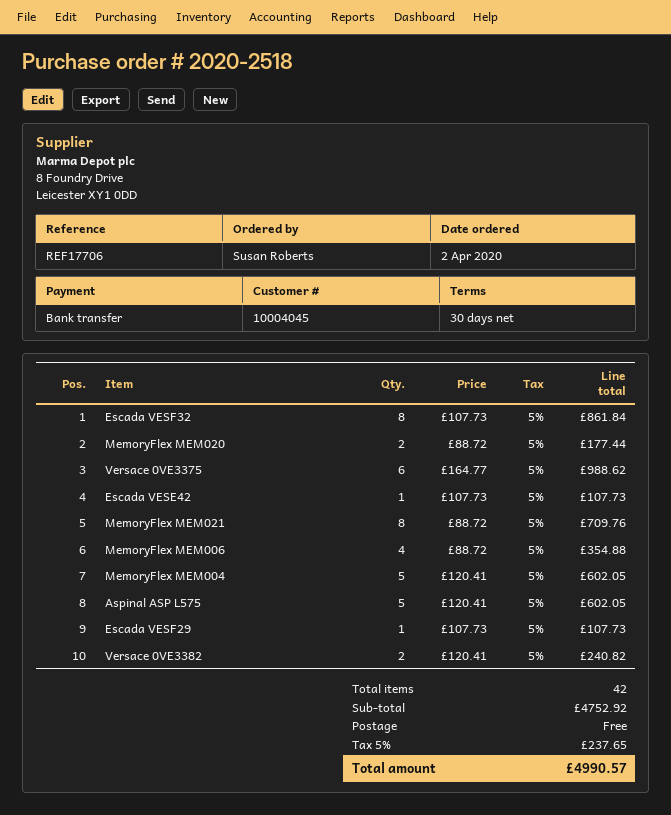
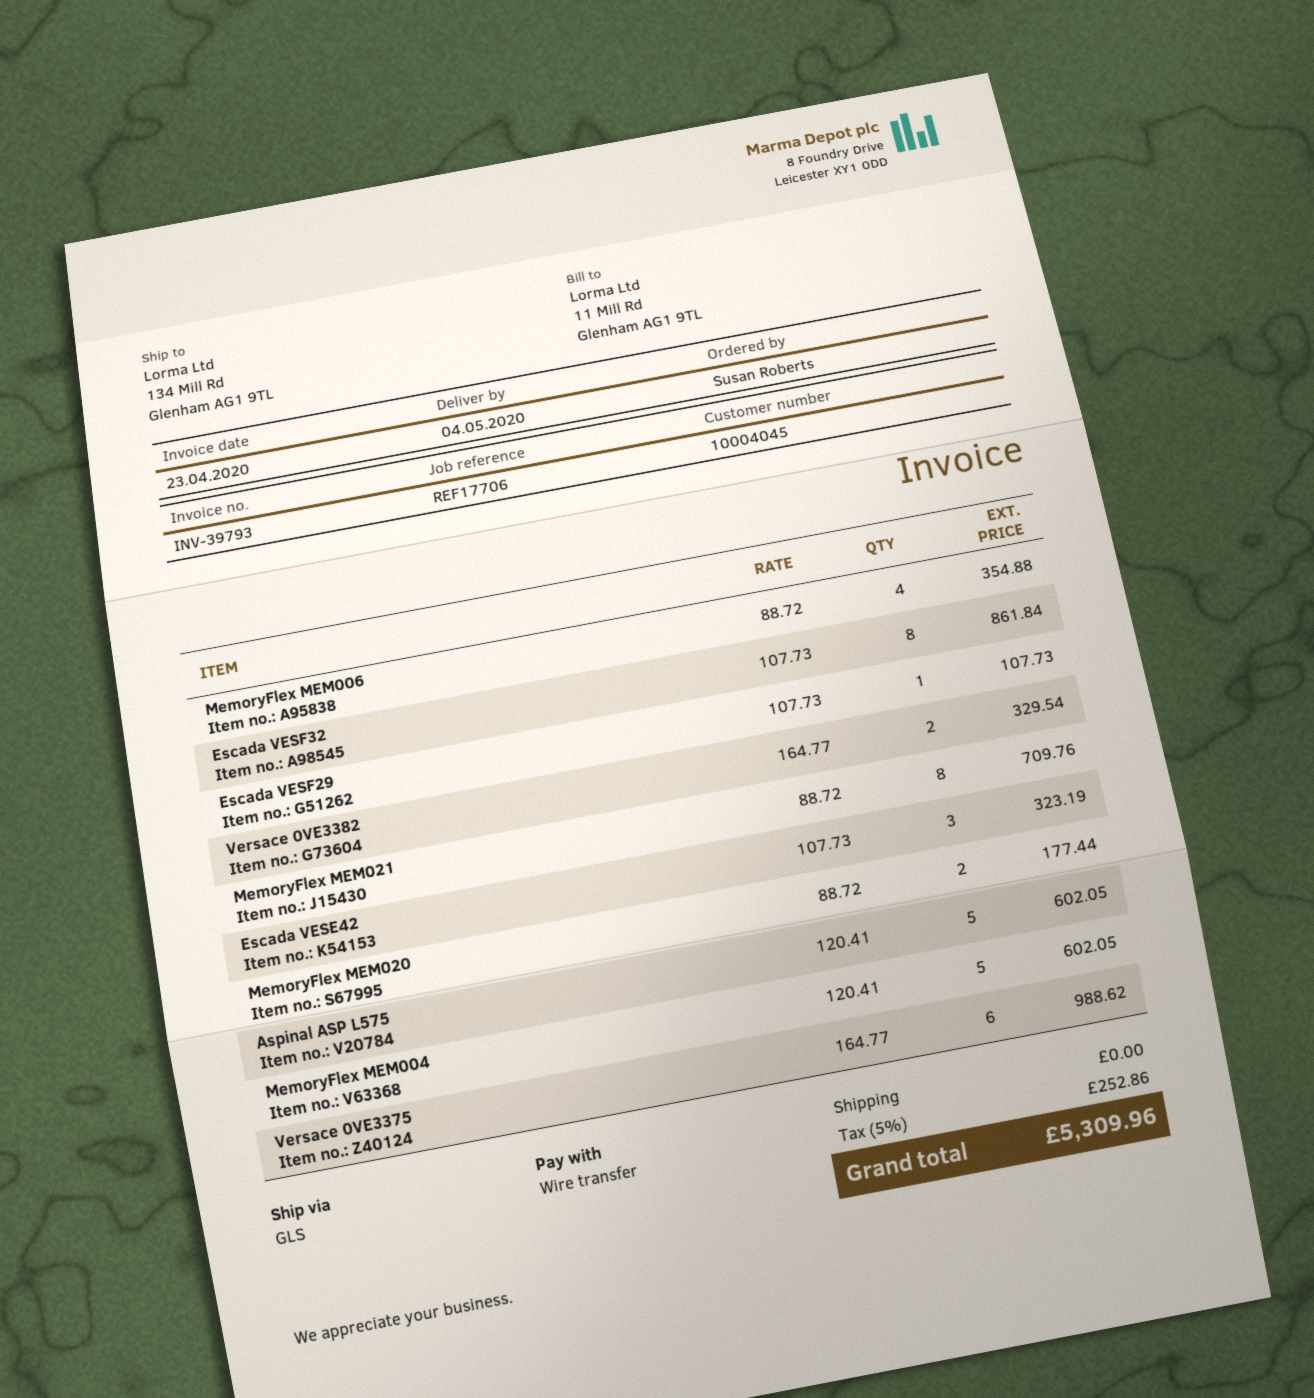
Escada VESE42: 1 x 107.73 = 107.73 -> 3 x 107.73 = 323.19
Versace 0VE3382: 2 x 120.41 = 240.82 -> 2 x 164.77 = 329.54
tax: 5% = 237.65 -> 5% = 252.86
total: 4990.57 -> 5309.96

